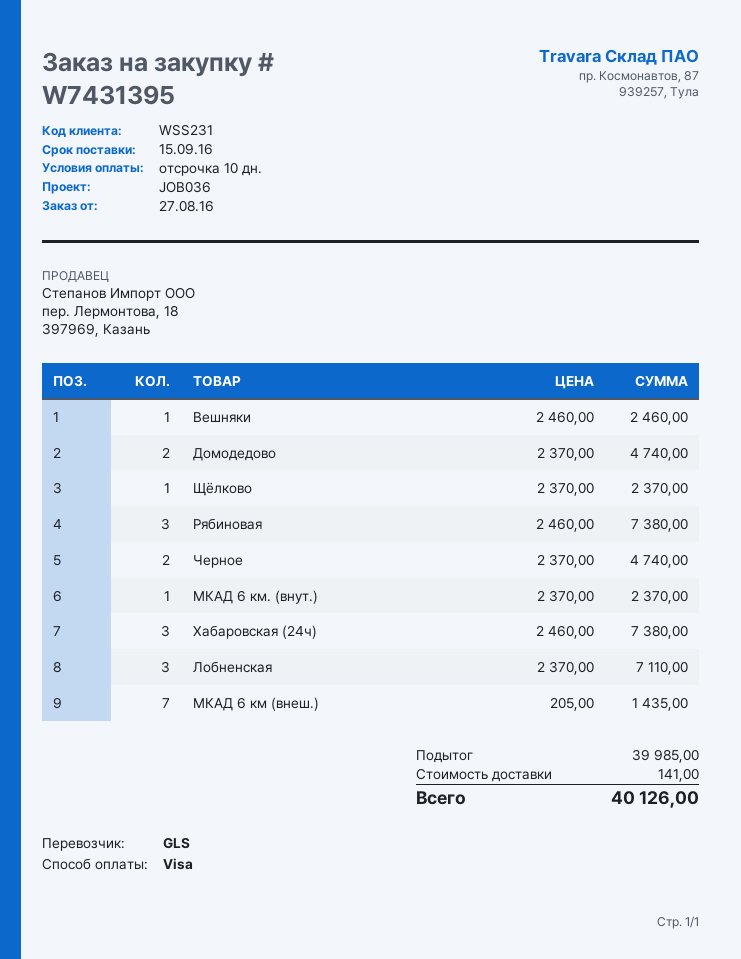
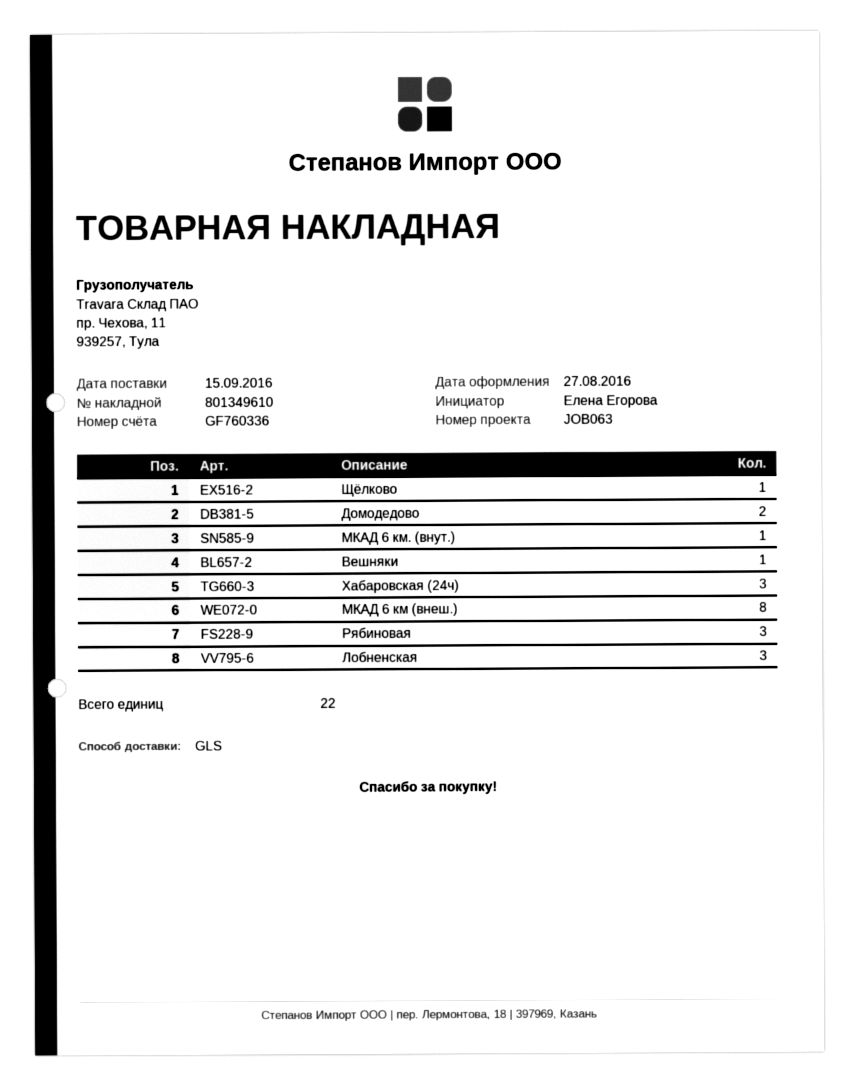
reference: JOB036 -> JOB063
Черное: 2 -> none
МКАД 6 км (внеш.): 7 -> 8

